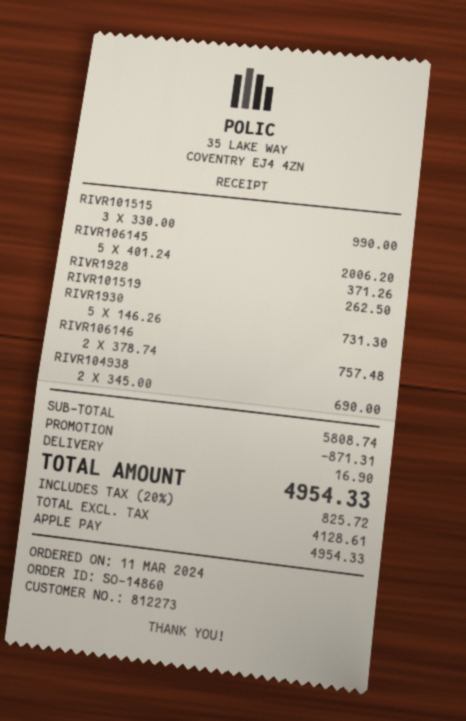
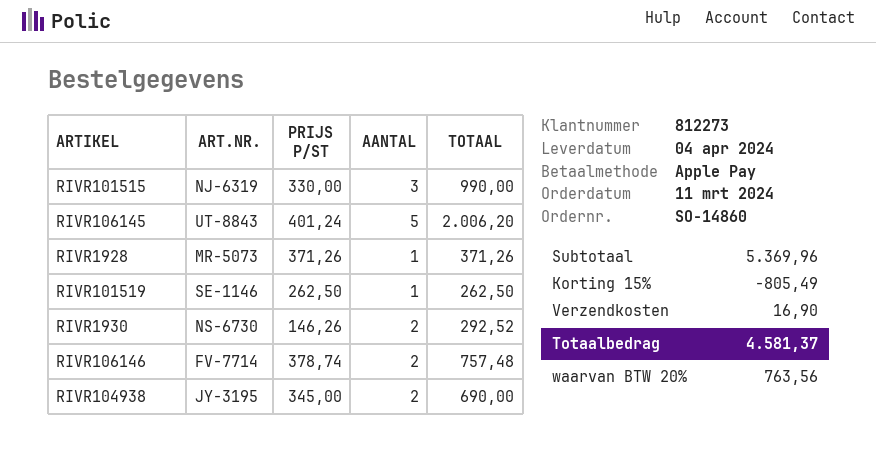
RIVR1930: 5 x 146.26 = 731.30 -> 2 x 146.26 = 292.52
subtotal: 5808.74 -> 5369.96
discount: 871.31 -> 805.49
tax: 20% = 825.72 -> 20% = 763.56
total: 4954.33 -> 4581.37

